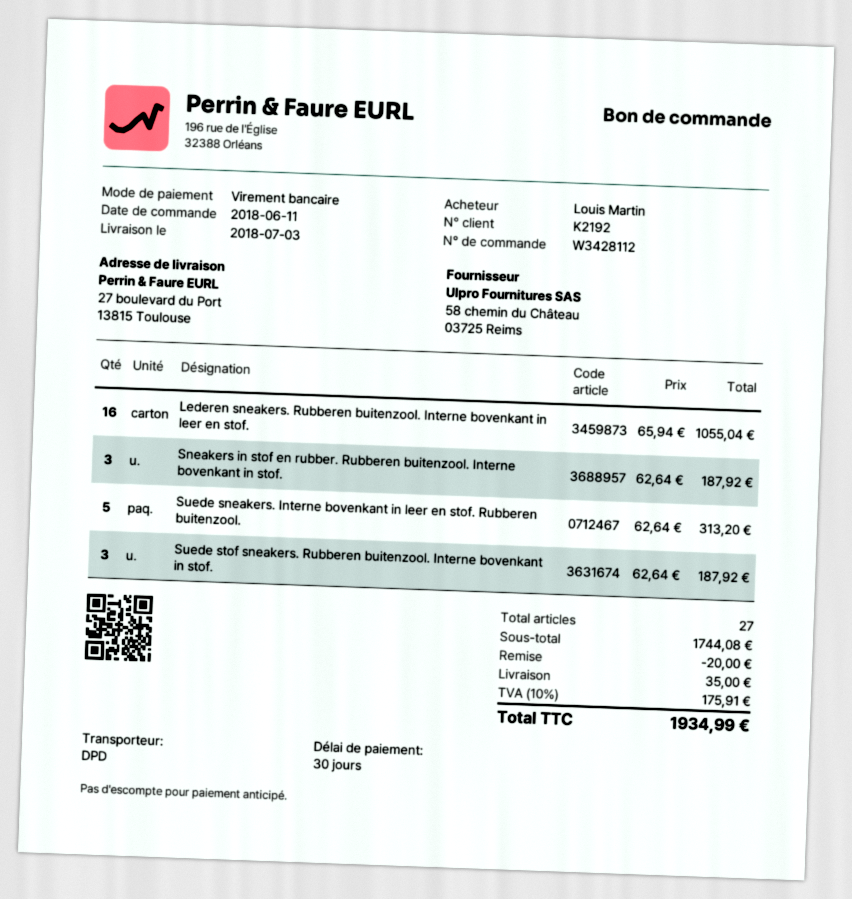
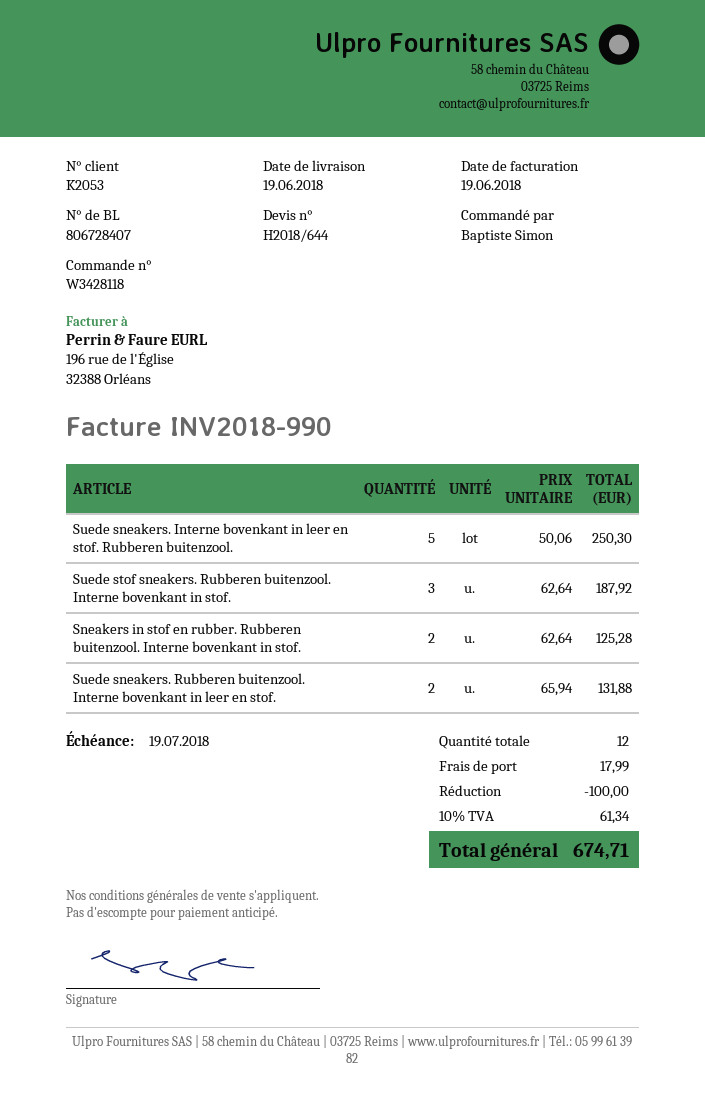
order number: W3428112 -> W3428118
delivery date: 2018-07-03 -> 2018-06-19
customer number: K2192 -> K2053
ordered by: Louis Martin -> Baptiste Simon
Lederen sneakers. Rubberen buitenzool. Interne bovenkant in leer en stof.: 16 x 65.94 = 1055.04 -> none
Sneakers in stof en rubber. Rubberen buitenzool. Interne bovenkant in stof.: 3 x 62.64 = 187.92 -> 2 x 62.64 = 125.28
Suede sneakers. Interne bovenkant in leer en stof. Rubberen buitenzool.: 5 x 62.64 = 313.20 -> 5 x 50.06 = 250.30
Suede sneakers. Rubberen buitenzool. Interne bovenkant in leer en stof.: none -> 2 x 65.94 = 131.88
total quantity: 27 -> 12
discount: 20.00 -> 100.00
shipping: 35.00 -> 17.99
tax: 10% = 175.91 -> 10% = 61.34
total: 1934.99 -> 674.71

